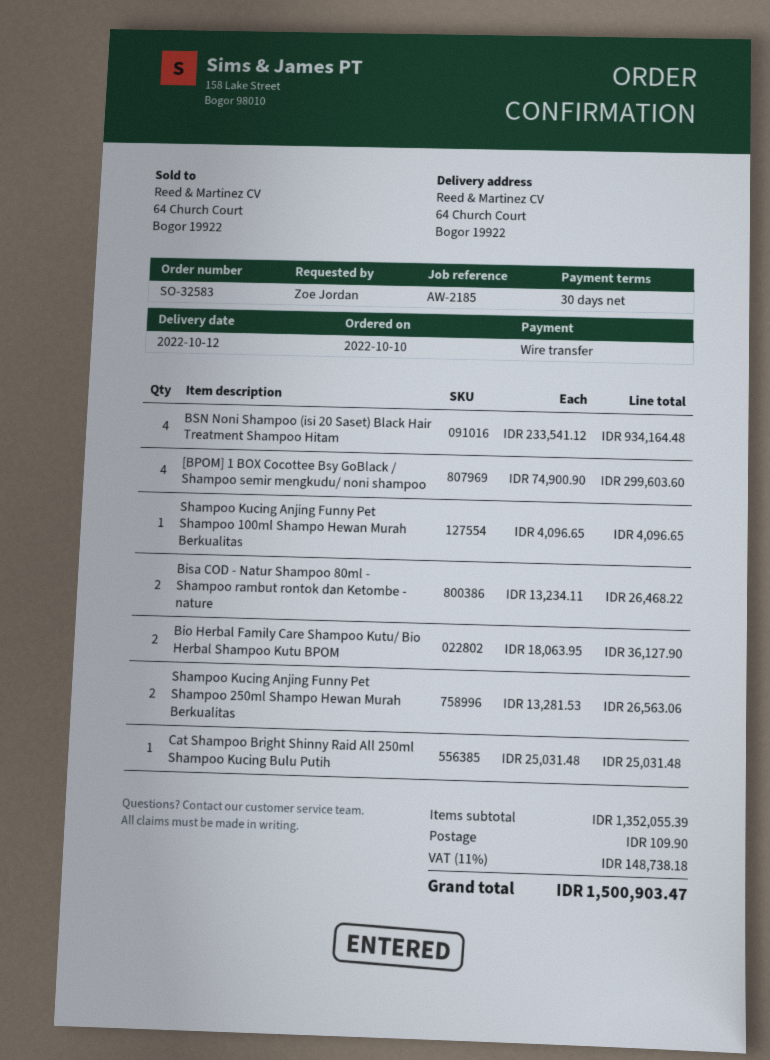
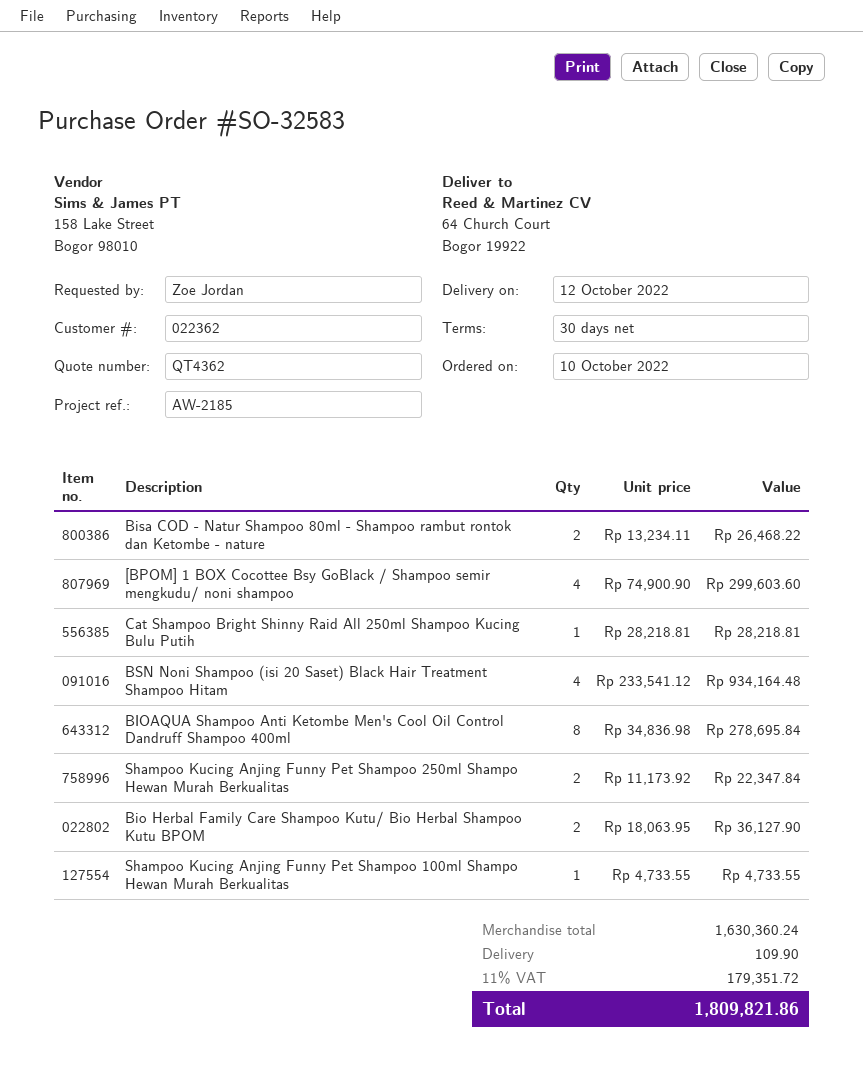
Shampoo Kucing Anjing Funny Pet Shampoo 100ml Shampo Hewan Murah Berkualitas: 1 x 4096.65 = 4096.65 -> 1 x 4733.55 = 4733.55
Shampoo Kucing Anjing Funny Pet Shampoo 250ml Shampo Hewan Murah Berkualitas: 2 x 13281.53 = 26563.06 -> 2 x 11173.92 = 22347.84
Cat Shampoo Bright Shinny Raid All 250ml Shampoo Kucing Bulu Putih: 1 x 25031.48 = 25031.48 -> 1 x 28218.81 = 28218.81
BIOAQUA Shampoo Anti Ketombe Men's Cool Oil Control Dandruff Shampoo 400ml: none -> 8 x 34836.98 = 278695.84
subtotal: 1352055.39 -> 1630360.24
tax: 11% = 148738.18 -> 11% = 179351.72
total: 1500903.47 -> 1809821.86

